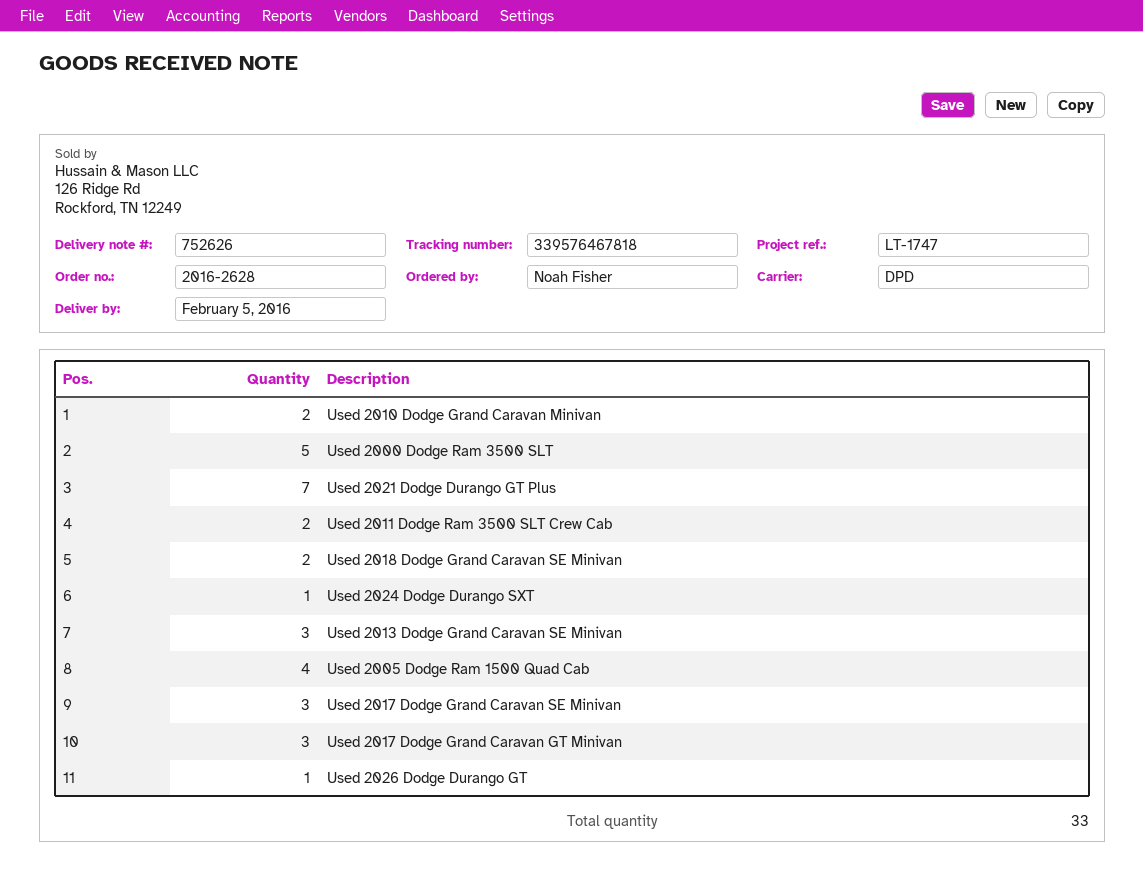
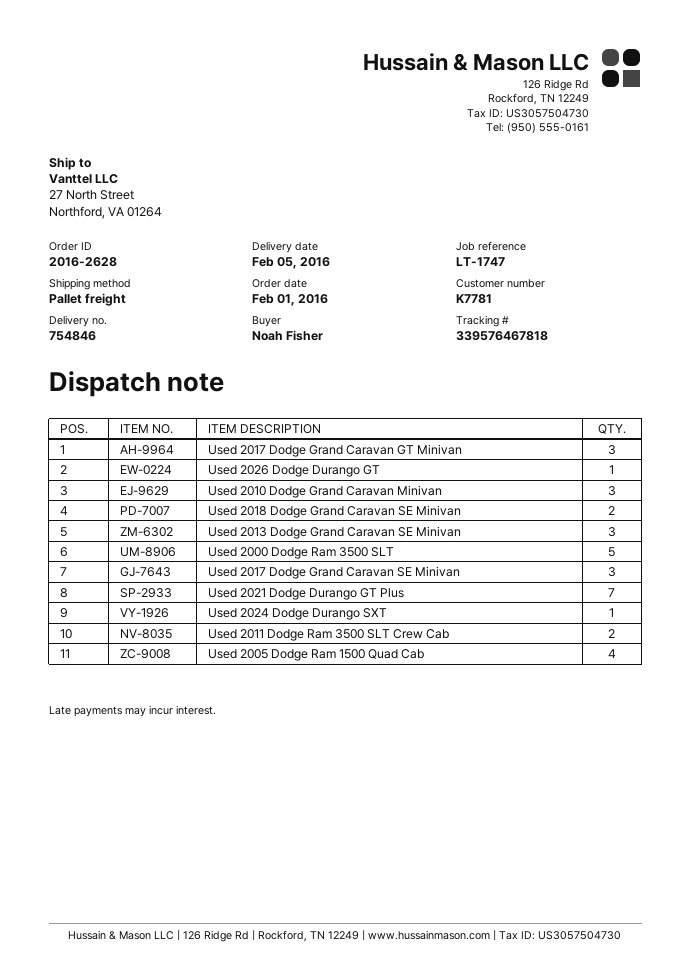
delivery note number: 752626 -> 754846
shipping method: DPD -> pallet freight
Used 2010 Dodge Grand Caravan Minivan: 2 -> 3

